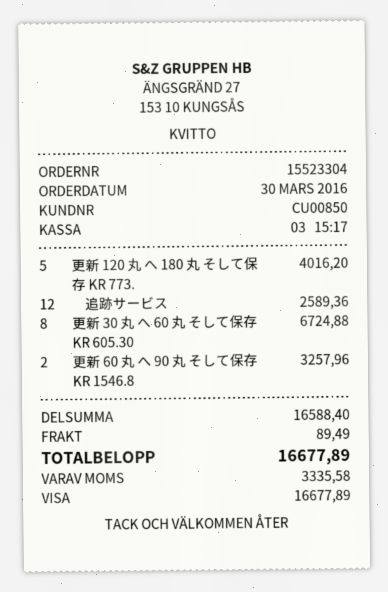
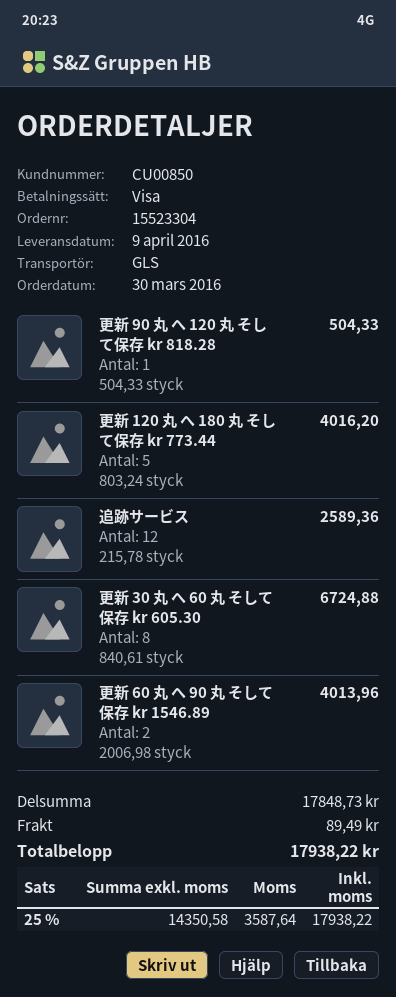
更新 60 丸 へ 90 丸 そして保存 KR 1546.8: 2 for 3257.96 -> 2 for 4013.96
更新 90 丸 へ 120 丸 そして保存 kr 818.28: none -> 1 for 504.33
subtotal: 16588.40 -> 17848.73
tax: 3335.58 -> 3587.64
total: 16677.89 -> 17938.22

